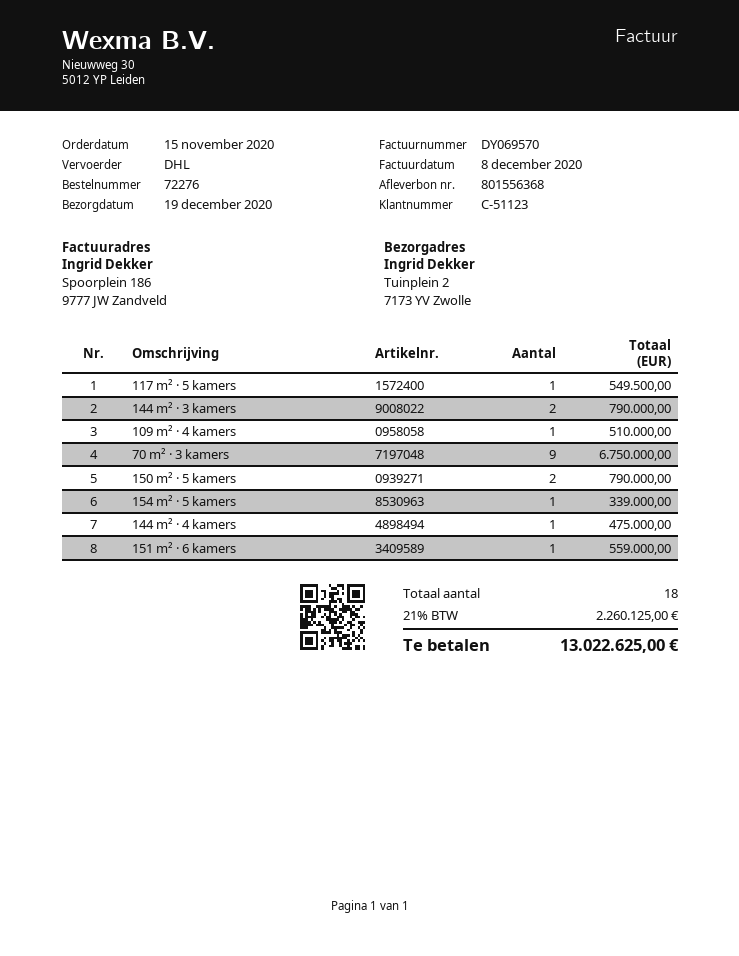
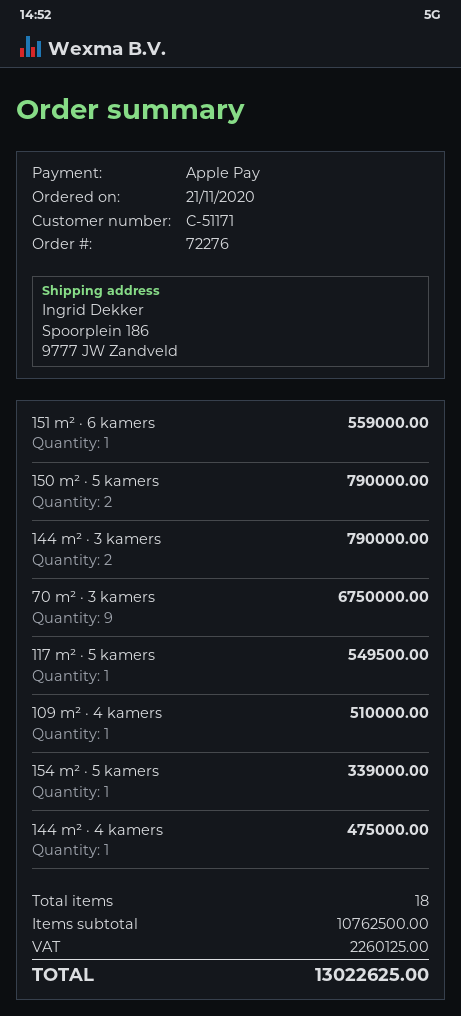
order date: 2020-11-15 -> 2020-11-21
customer number: C-51123 -> C-51171
ship to: Tuinplein 2, 7173 YV Zwolle -> Spoorplein 186, 9777 JW Zandveld

